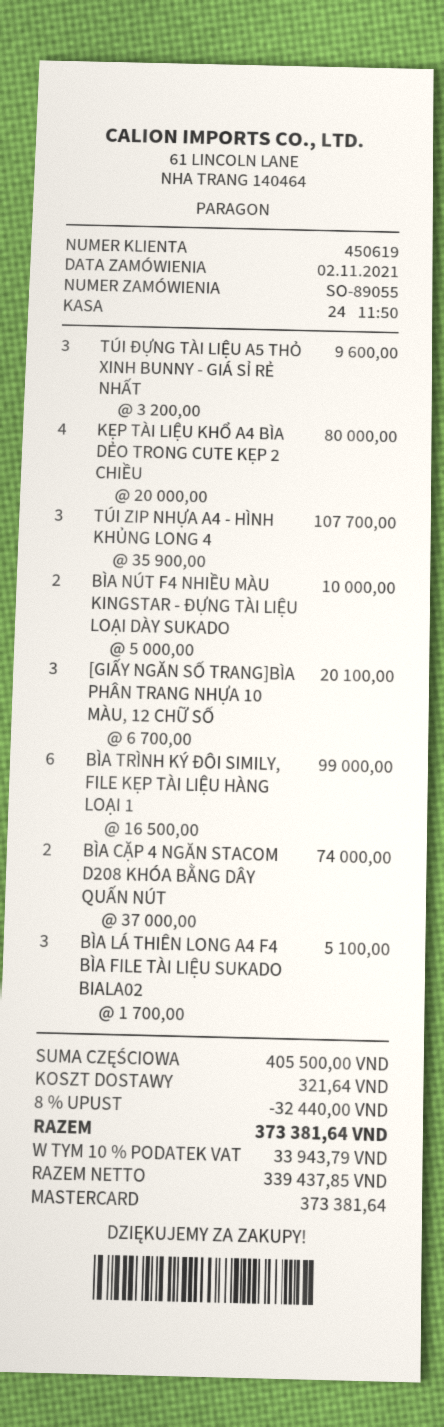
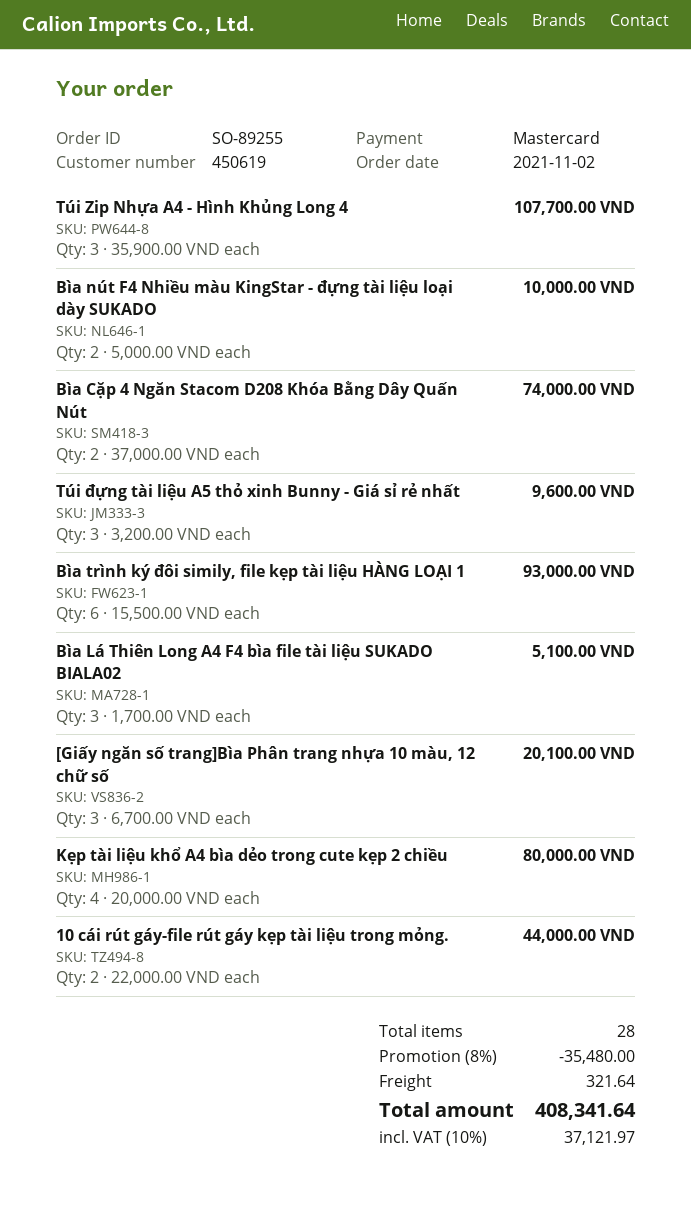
order number: SO-89055 -> SO-89255
BÌA TRÌNH KÝ ĐÔI SIMILY, FILE KẸP TÀI LIỆU HÀNG LOẠI 1: 6 x 16500.00 = 99000.00 -> 6 x 15500.00 = 93000.00
10 cái rút gáy-file rút gáy kẹp tài liệu trong mỏng.: none -> 2 x 22000.00 = 44000.00
discount: 8% = 32440.00 -> 8% = 35480.00
tax: 10% = 33943.79 -> 10% = 37121.97
total: 373381.64 -> 408341.64

